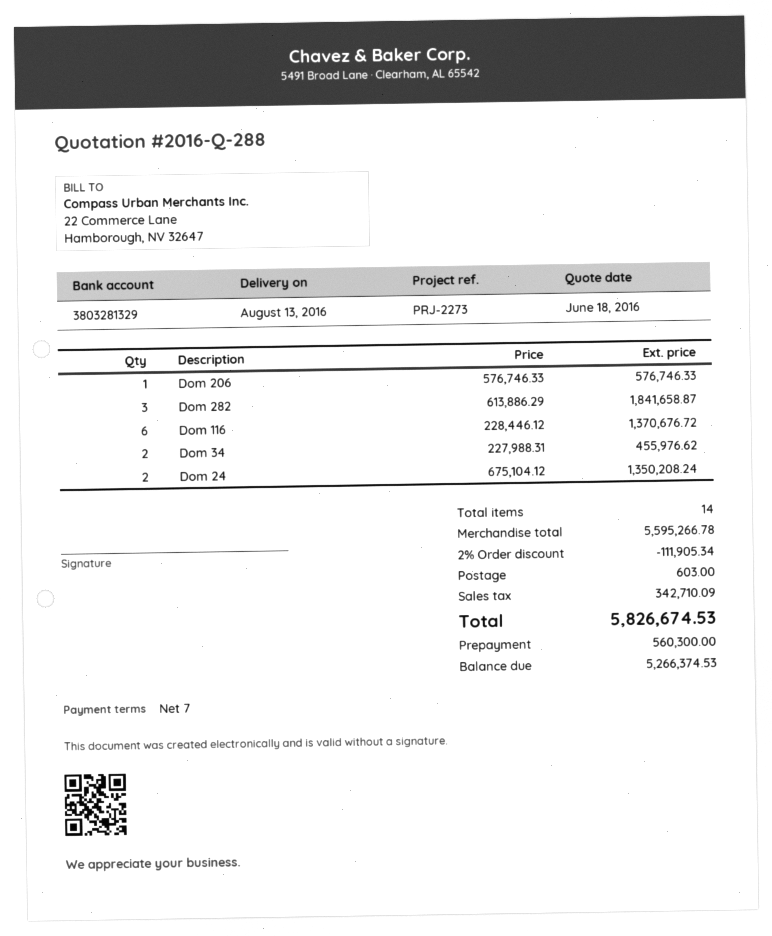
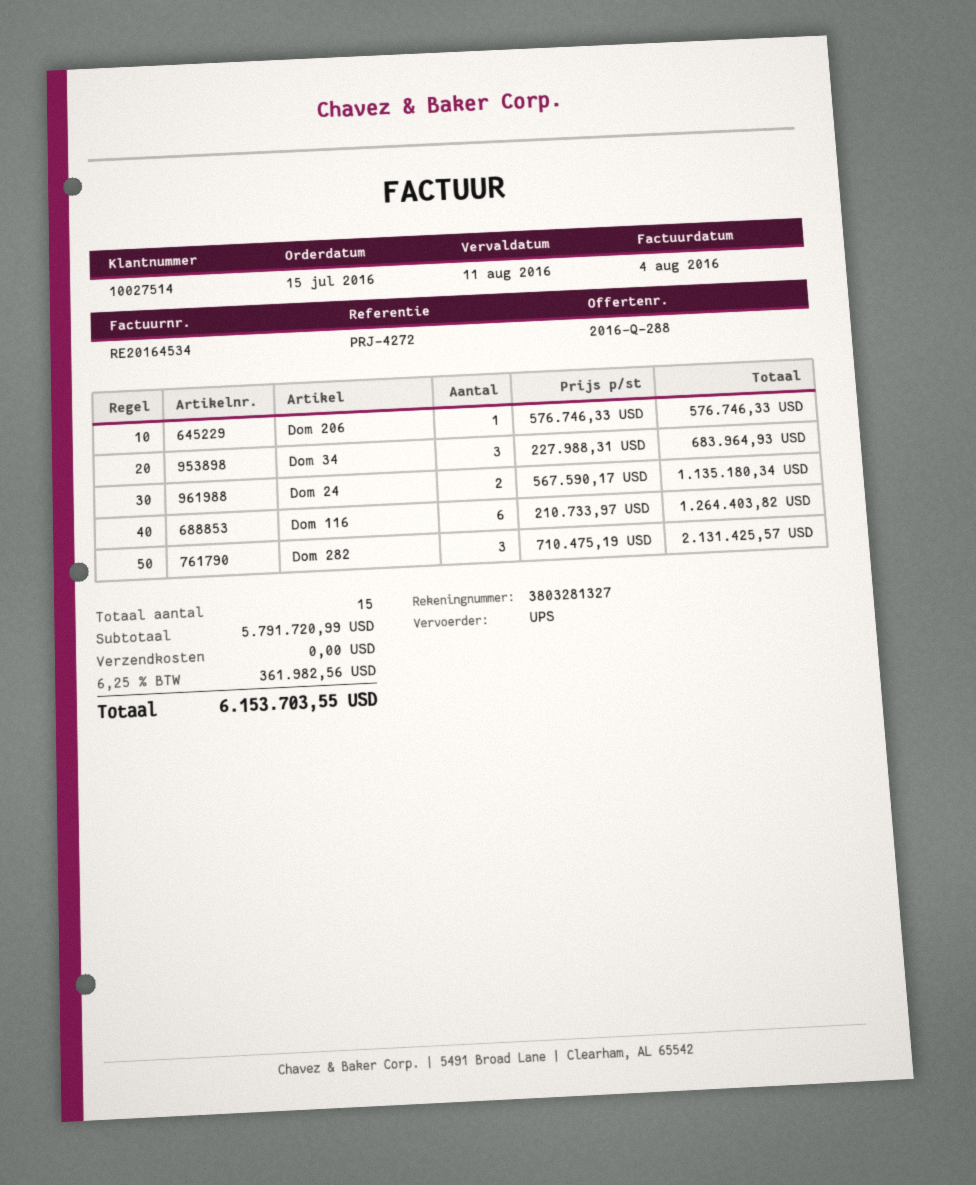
reference: PRJ-2273 -> PRJ-4272
bank account: 3803281329 -> 3803281327
Dom 282: 3 x 613886.29 = 1841658.87 -> 3 x 710475.19 = 2131425.57
Dom 116: 6 x 228446.12 = 1370676.72 -> 6 x 210733.97 = 1264403.82
Dom 34: 2 x 227988.31 = 455976.62 -> 3 x 227988.31 = 683964.93
Dom 24: 2 x 675104.12 = 1350208.24 -> 2 x 567590.17 = 1135180.34
total quantity: 14 -> 15
subtotal: 5595266.78 -> 5791720.99
discount: 2% = 111905.34 -> none
shipping: 603.00 -> 0.00
tax: 342710.09 -> 361982.56
total: 5826674.53 -> 6153703.55

